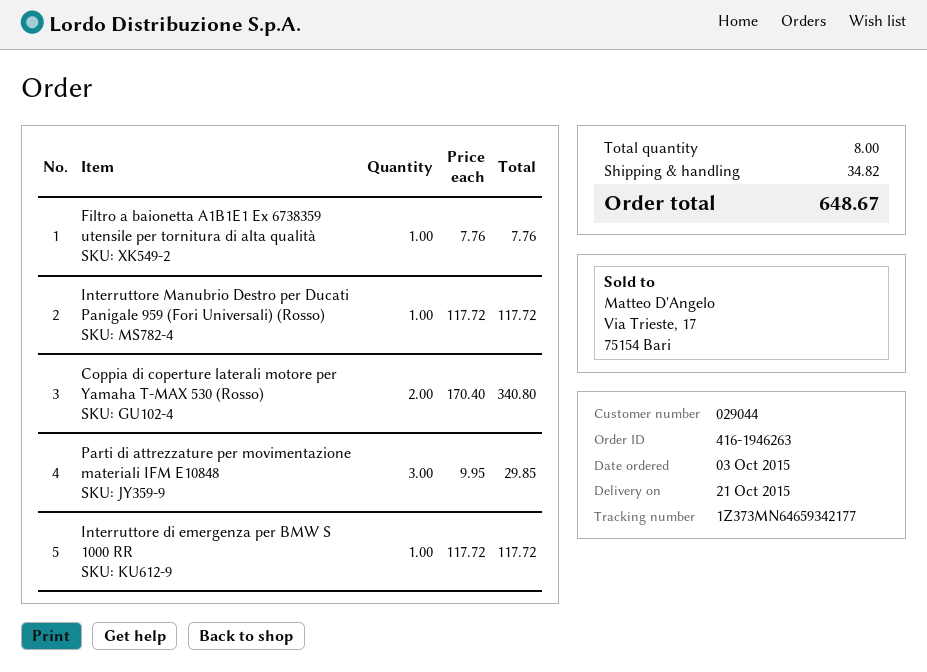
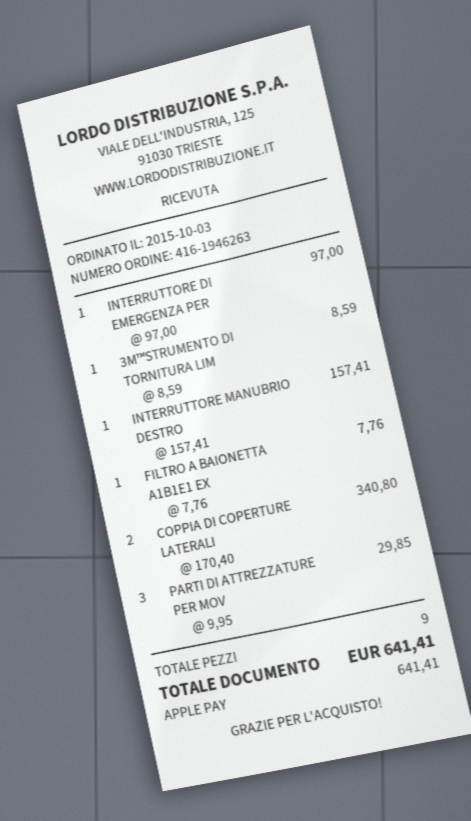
Interruttore Manubrio Destro per Ducati Panigale 959 (Fori Universali) (Rosso): 1 x 117.72 = 117.72 -> 1 x 157.41 = 157.41
Interruttore di emergenza per BMW S 1000 RR: 1 x 117.72 = 117.72 -> 1 x 97.00 = 97.00
3M™STRUMENTO DI TORNITURA LIM: none -> 1 x 8.59 = 8.59
total quantity: 8 -> 9
shipping: 34.82 -> none
total: 648.67 -> 641.41

